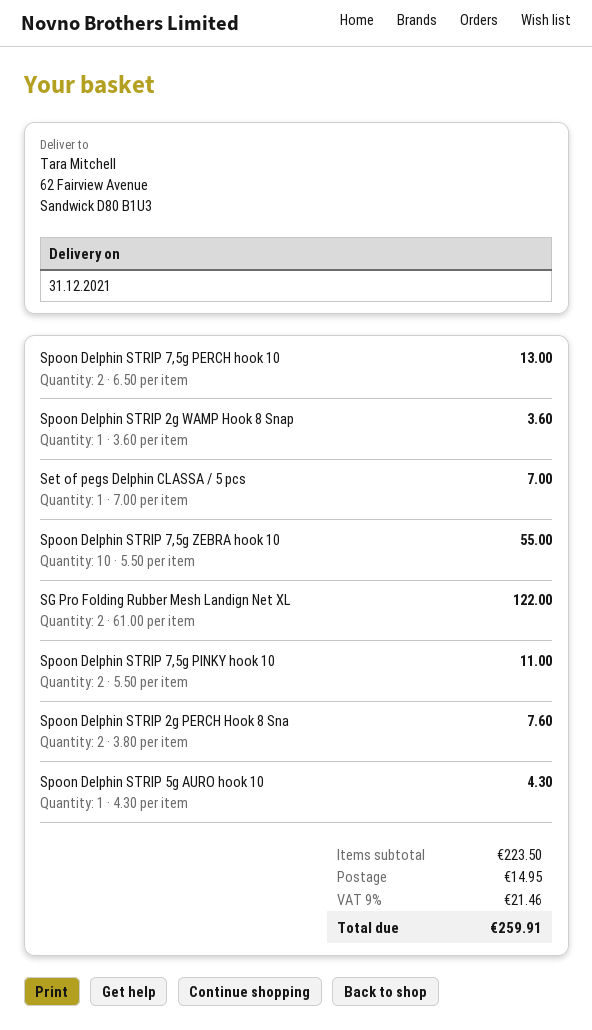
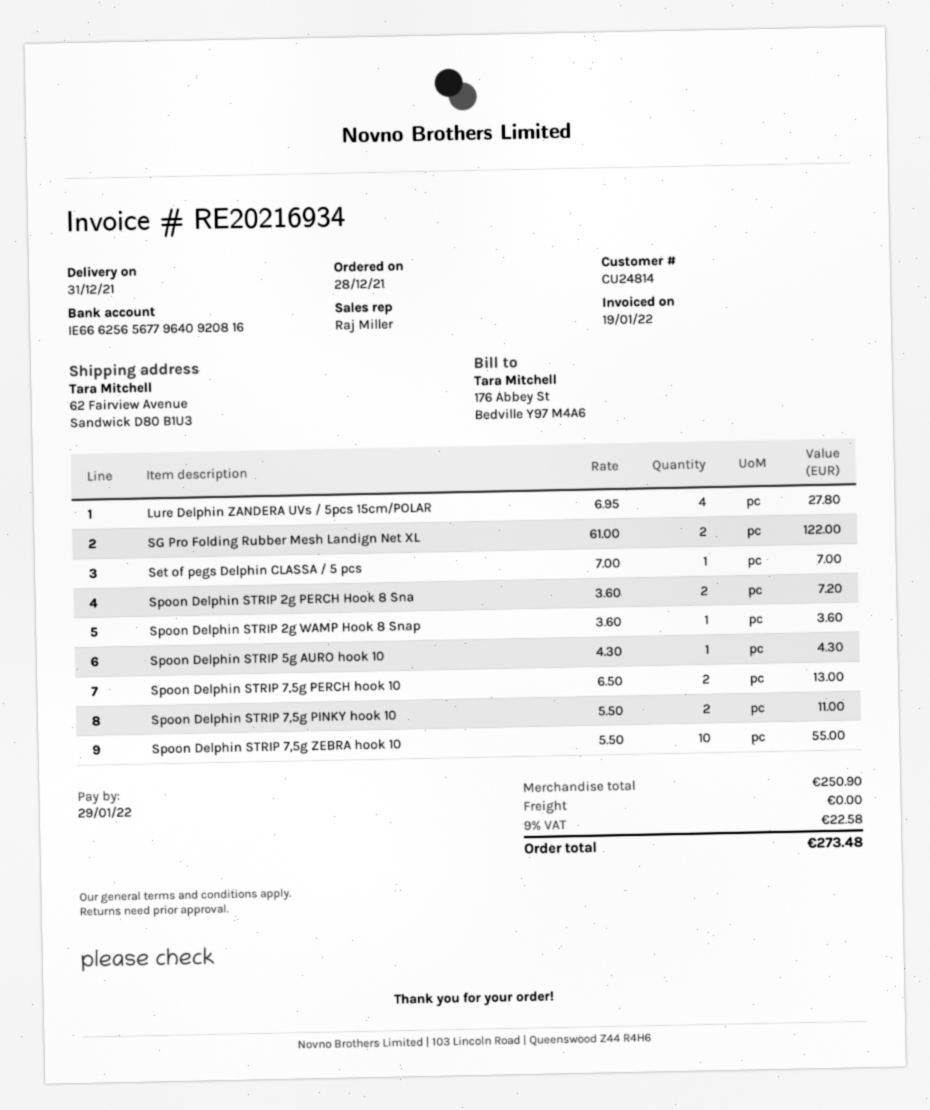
Spoon Delphin STRIP 2g PERCH Hook 8 Sna: 2 x 3.80 = 7.60 -> 2 x 3.60 = 7.20
Lure Delphin ZANDERA UVs / 5pcs 15cm/POLAR: none -> 4 x 6.95 = 27.80
subtotal: 223.50 -> 250.90
shipping: 14.95 -> 0.00
tax: 9% = 21.46 -> 9% = 22.58
total: 259.91 -> 273.48

